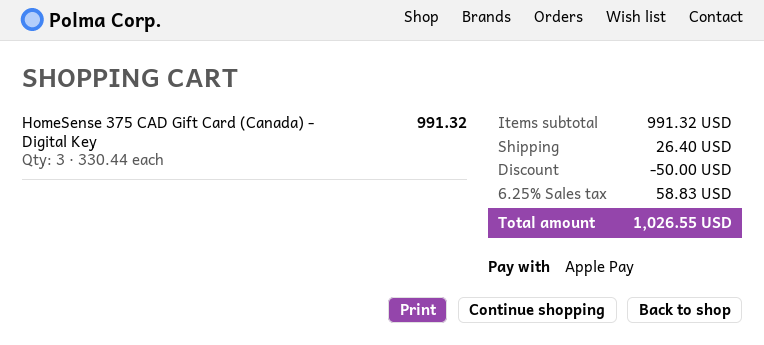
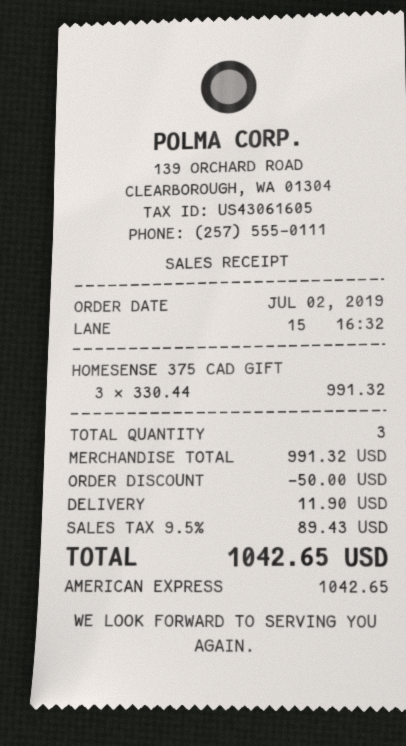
payment method: Apple Pay -> American Express
shipping: 26.40 -> 11.90
tax: 6.25% = 58.83 -> 9.5% = 89.43
total: 1026.55 -> 1042.65

